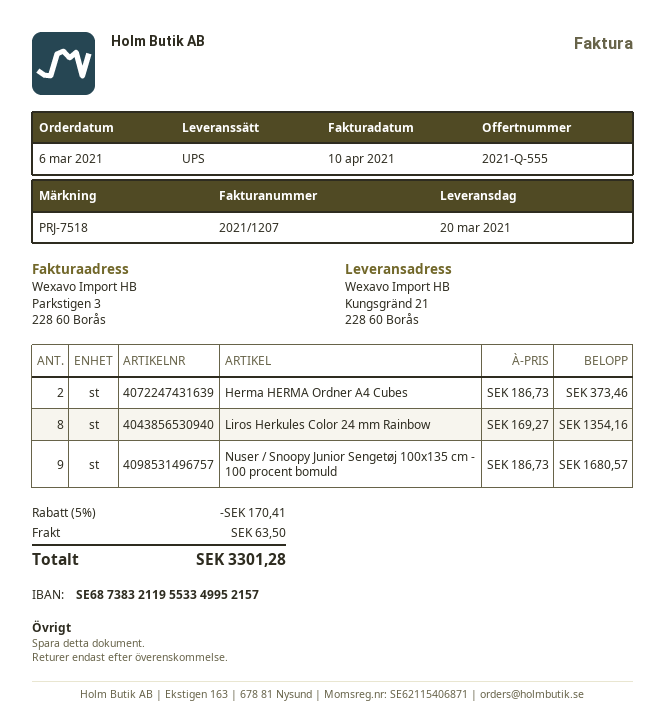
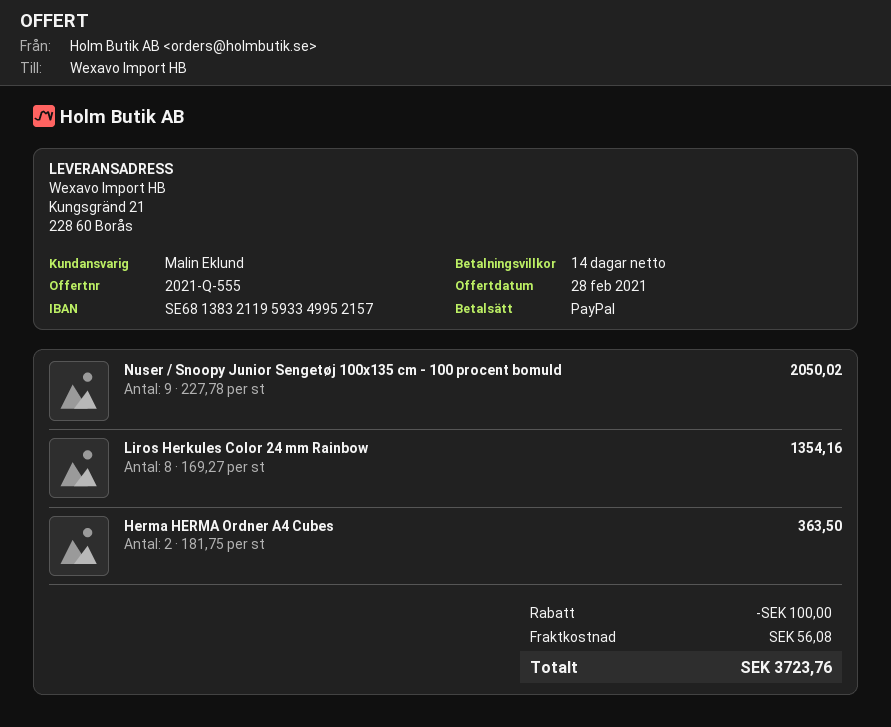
bank account: SE6873832119553349952157 -> SE6813832119593349952157
Herma HERMA Ordner A4 Cubes: 2 x 186.73 = 373.46 -> 2 x 181.75 = 363.50
Nuser / Snoopy Junior Sengetøj 100x135 cm - 100 procent bomuld: 9 x 186.73 = 1680.57 -> 9 x 227.78 = 2050.02
discount: 170.41 -> 100.00
shipping: 63.50 -> 56.08
total: 3301.28 -> 3723.76

